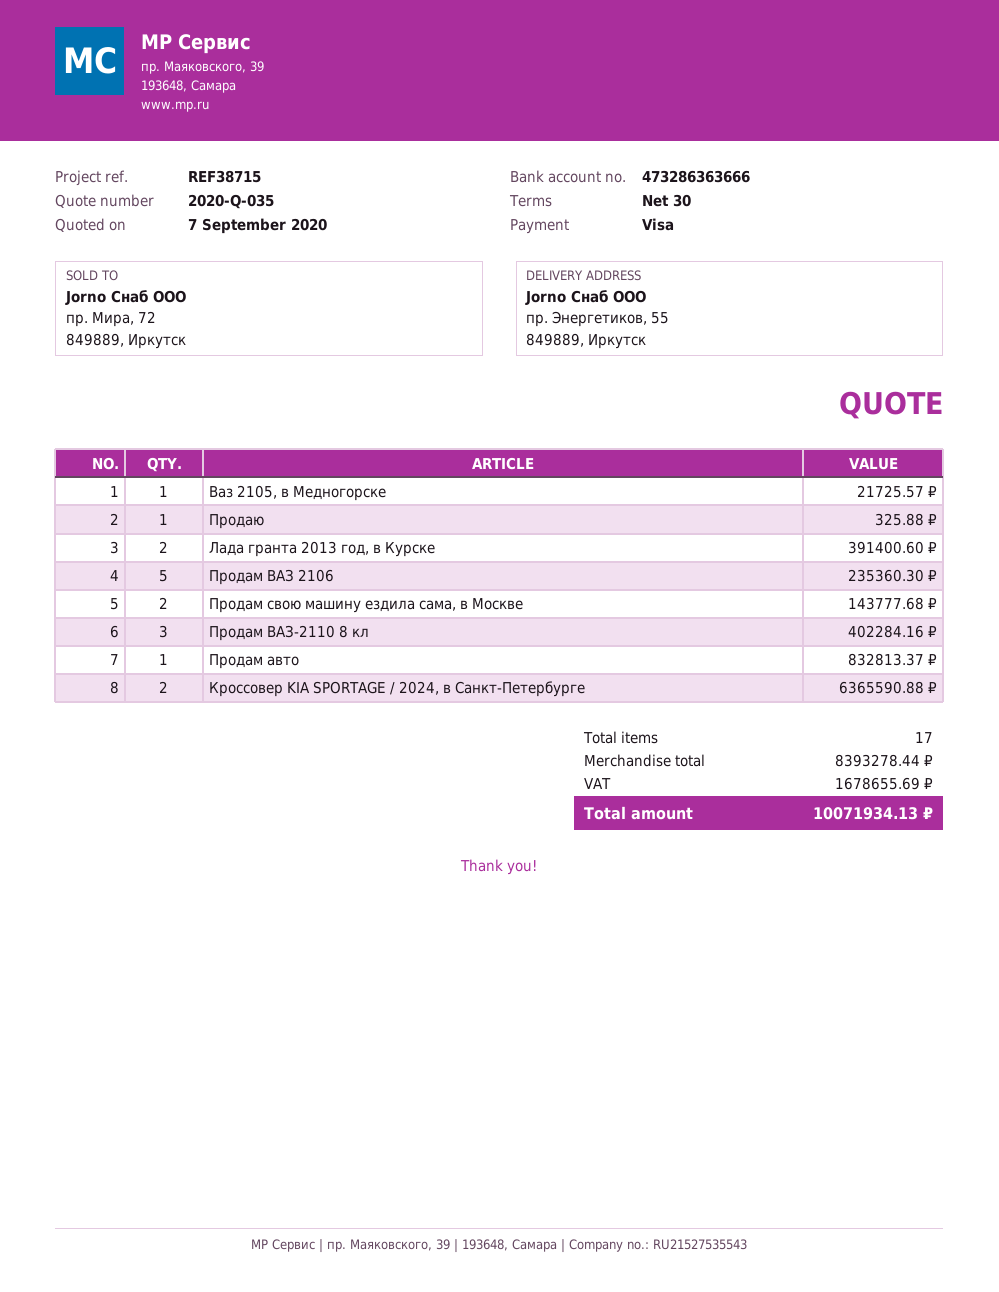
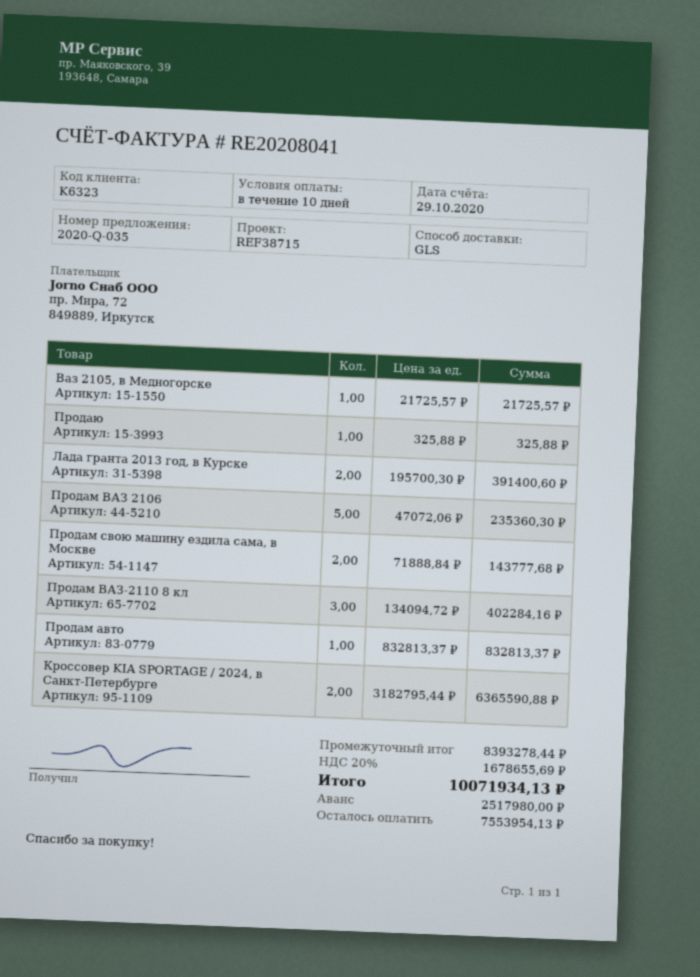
payment terms: 30 days -> 10 days

